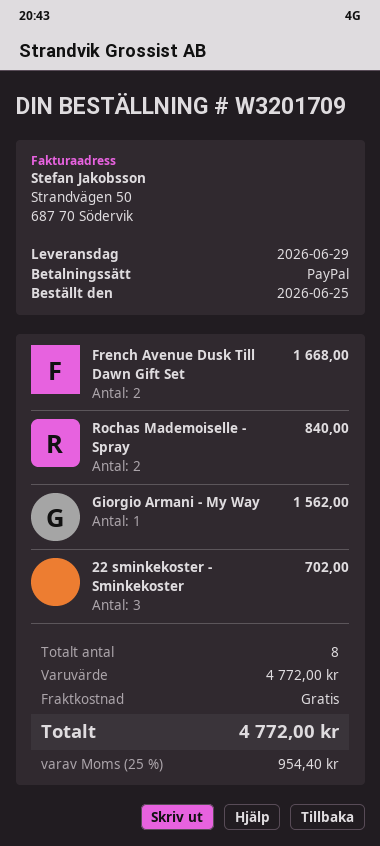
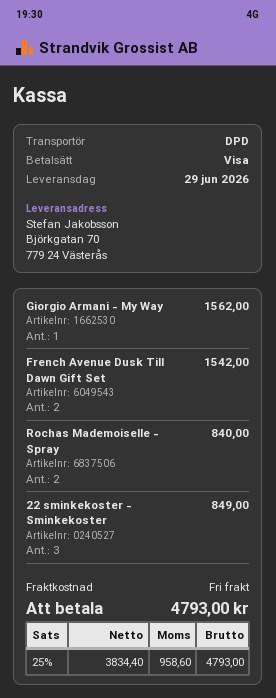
payment method: PayPal -> Visa
French Avenue Dusk Till Dawn Gift Set: 2 for 1668.00 -> 2 for 1542.00
22 sminkekoster - Sminkekoster: 3 for 702.00 -> 3 for 849.00
tax: 25% = 954.40 -> 25% = 958.60
total: 4772.00 -> 4793.00

